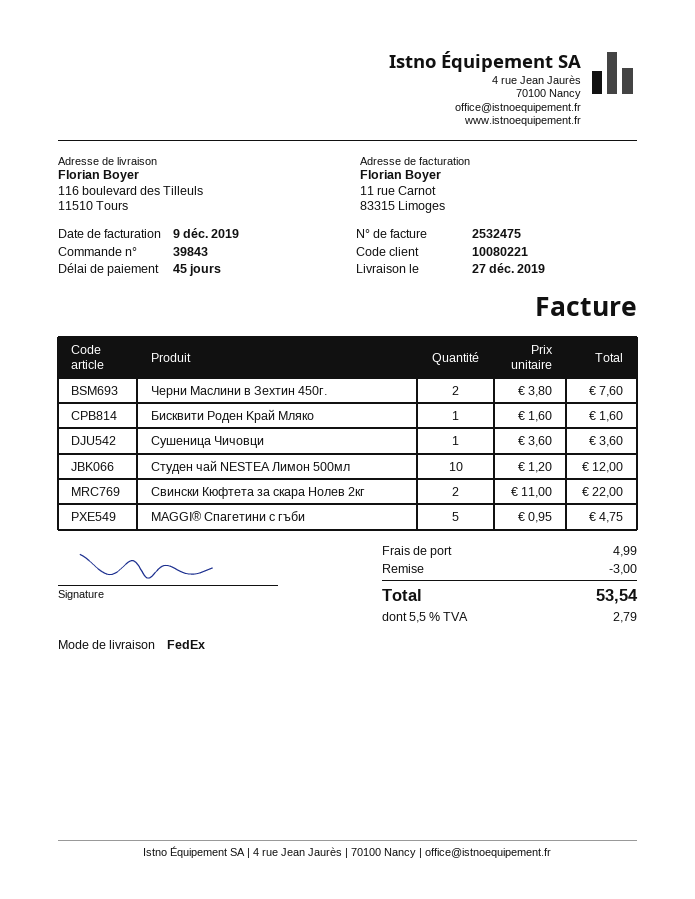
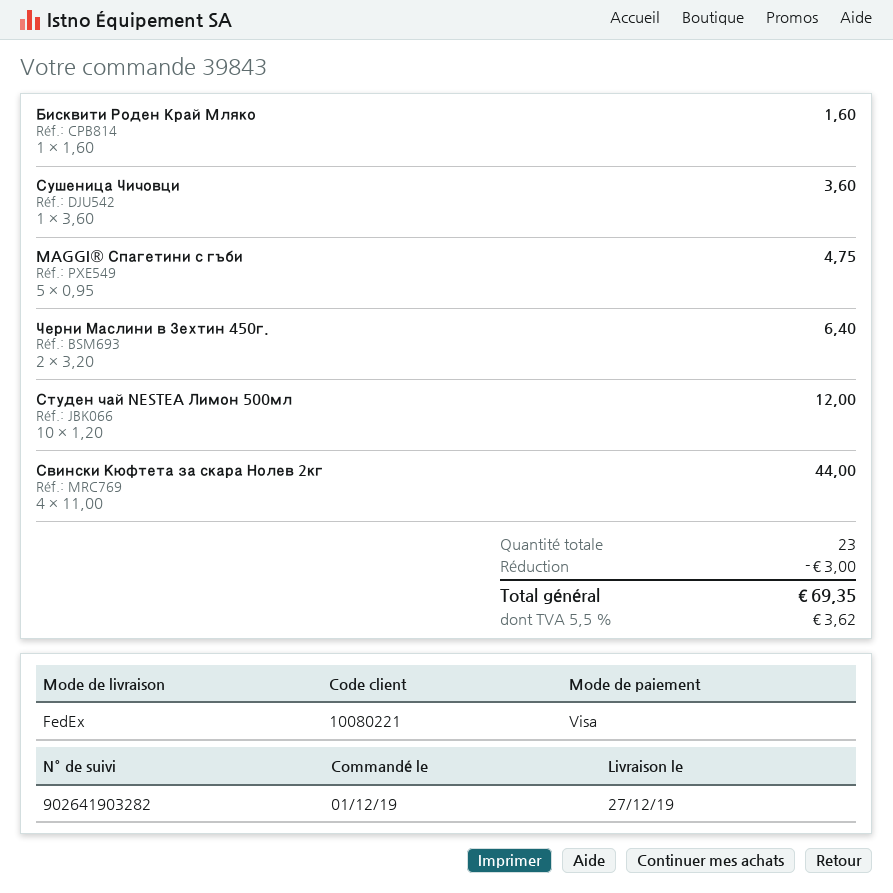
Черни Маслини в Зехтин 450г.: 2 x 3.80 = 7.60 -> 2 x 3.20 = 6.40
Свински Кюфтета за скара Нолев 2кг: 2 x 11.00 = 22.00 -> 4 x 11.00 = 44.00
shipping: 4.99 -> none
tax: 5.5% = 2.79 -> 5.5% = 3.62
total: 53.54 -> 69.35

